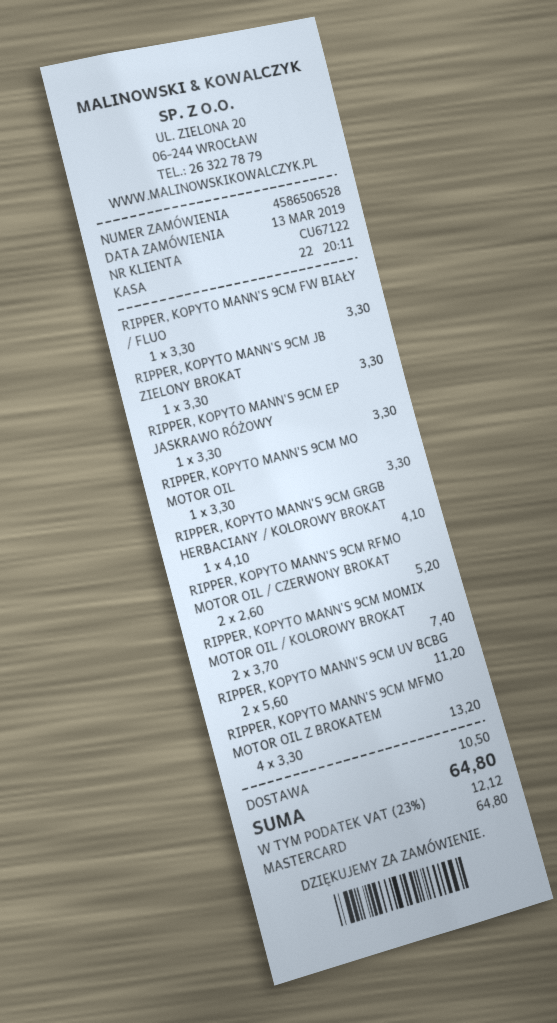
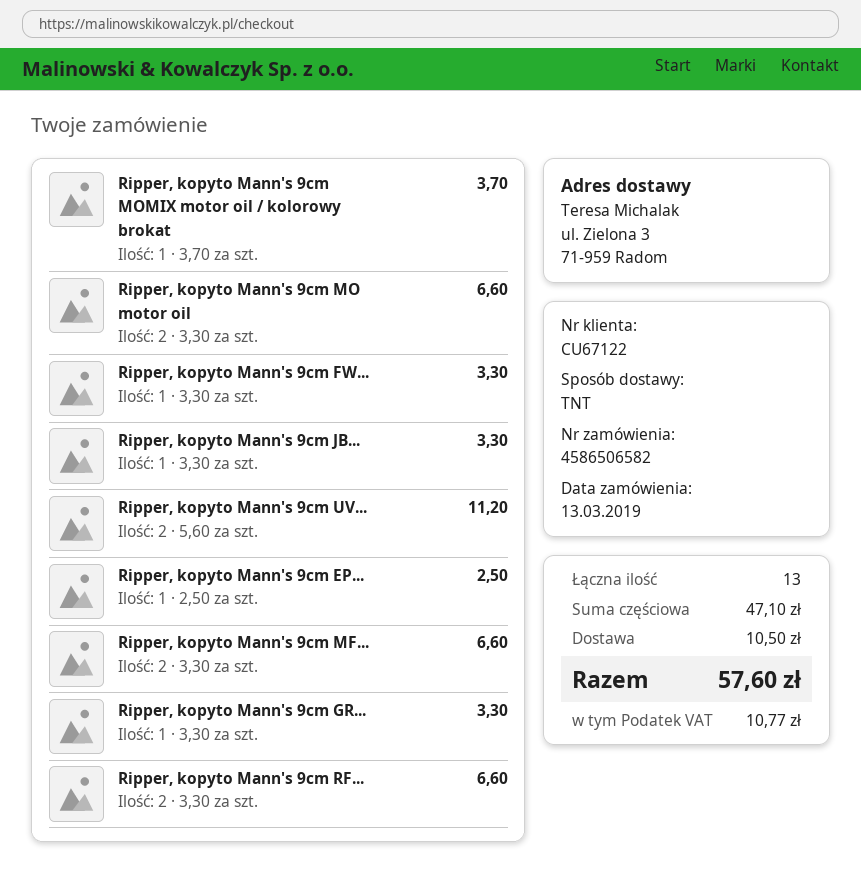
order number: 4586506528 -> 4586506582
RIPPER, KOPYTO MANN'S 9CM EP JASKRAWO RÓŻOWY: 1 x 3.30 = 3.30 -> 1 x 2.50 = 2.50
RIPPER, KOPYTO MANN'S 9CM MO MOTOR OIL: 1 x 3.30 = 3.30 -> 2 x 3.30 = 6.60
RIPPER, KOPYTO MANN'S 9CM GRGB HERBACIANY / KOLOROWY BROKAT: 1 x 4.10 = 4.10 -> 1 x 3.30 = 3.30
RIPPER, KOPYTO MANN'S 9CM RFMO MOTOR OIL / CZERWONY BROKAT: 2 x 2.60 = 5.20 -> 2 x 3.30 = 6.60
RIPPER, KOPYTO MANN'S 9CM MOMIX MOTOR OIL / KOLOROWY BROKAT: 2 x 3.70 = 7.40 -> 1 x 3.70 = 3.70
RIPPER, KOPYTO MANN'S 9CM MFMO MOTOR OIL Z BROKATEM: 4 x 3.30 = 13.20 -> 2 x 3.30 = 6.60
tax: 12.12 -> 10.77
total: 64.80 -> 57.60

